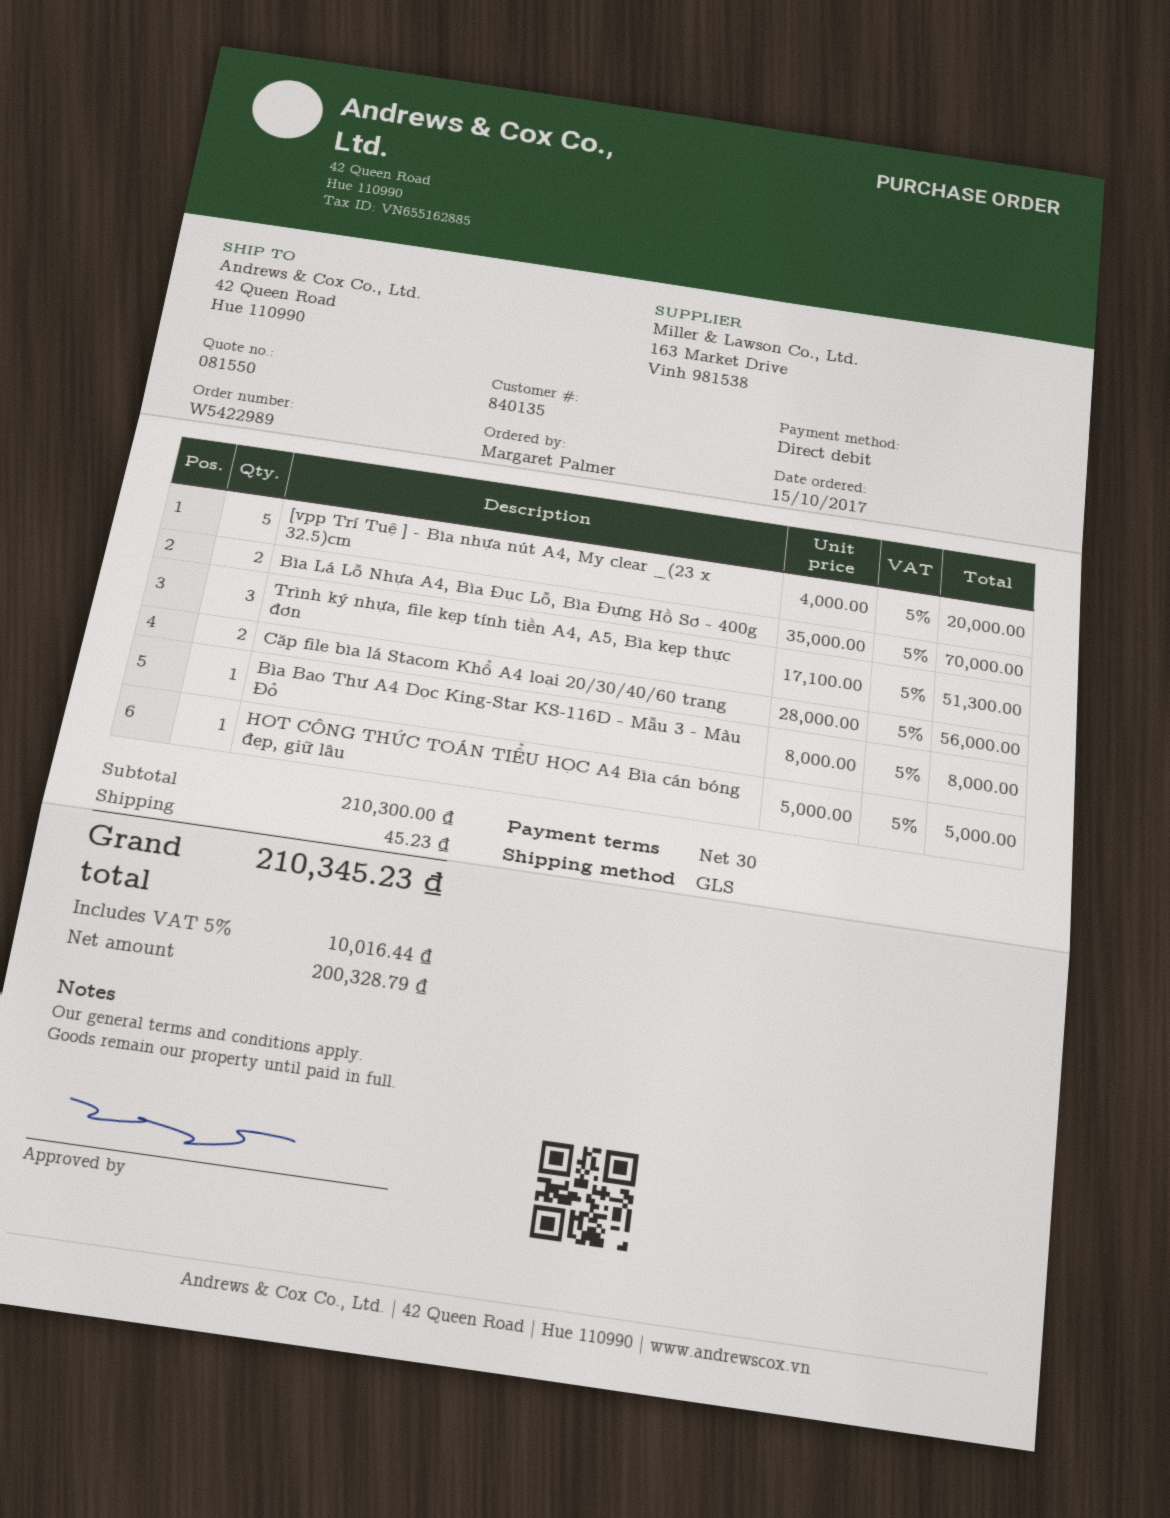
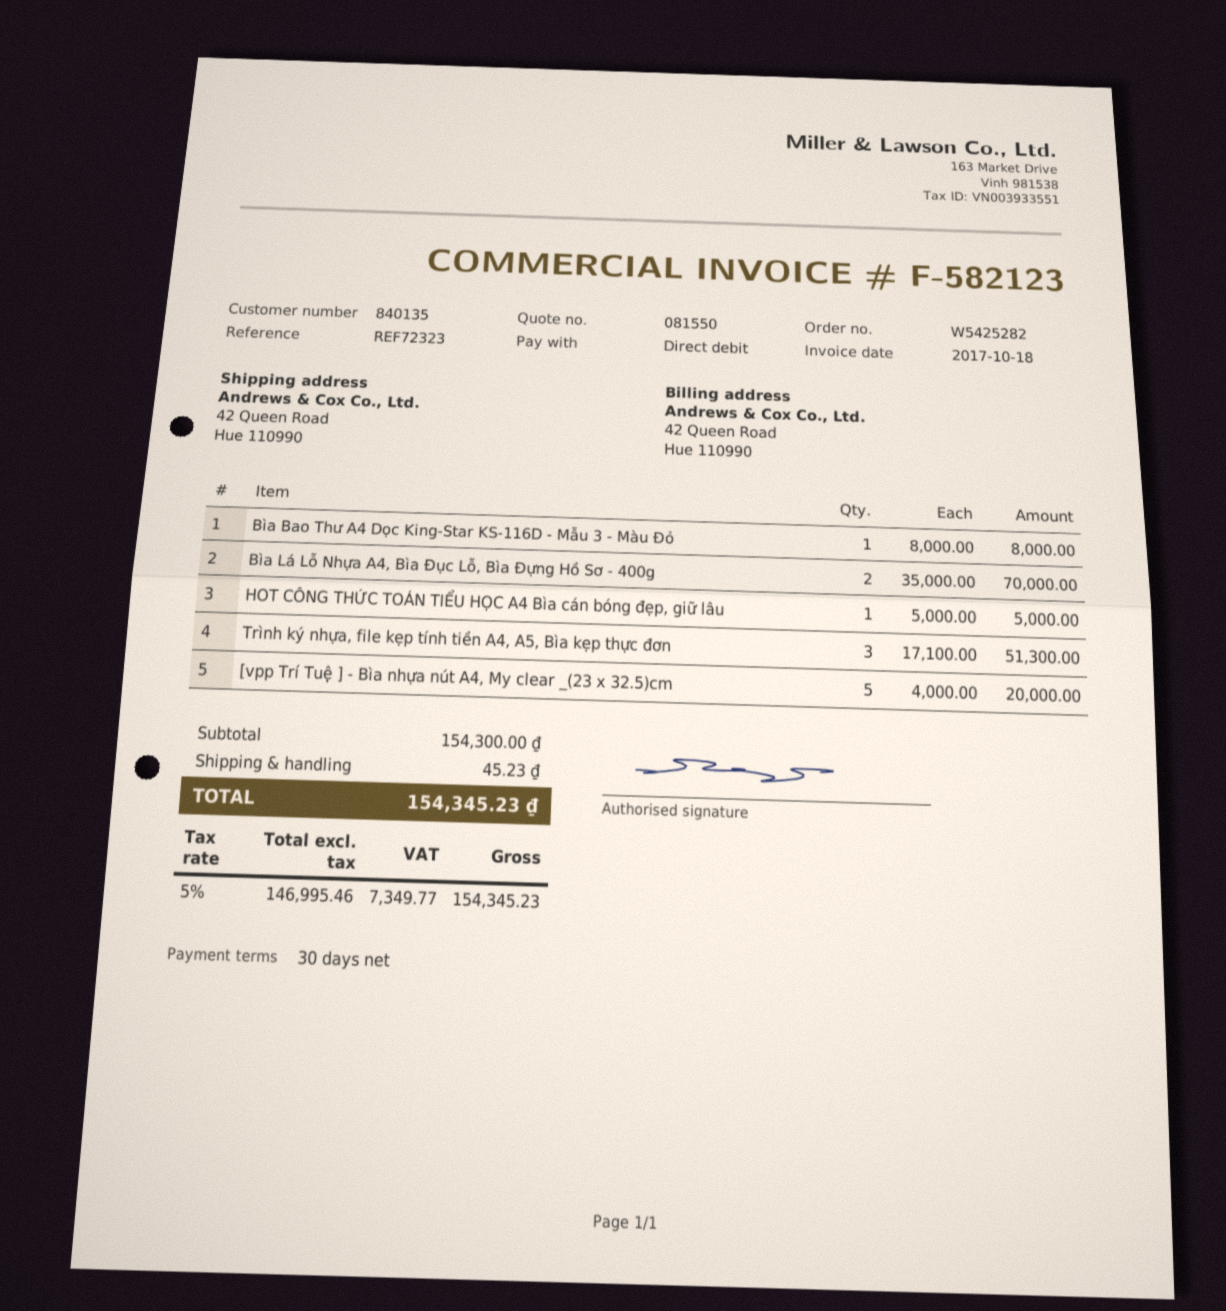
order number: W5422989 -> W5425282
Cặp file bìa lá Stacom Khổ A4 loại 20/30/40/60 trang: 2 x 28000.00 = 56000.00 -> none
subtotal: 210300.00 -> 154300.00
net: 200328.79 -> 146995.46
tax: 5% = 10016.44 -> 5% = 7349.77
total: 210345.23 -> 154345.23

